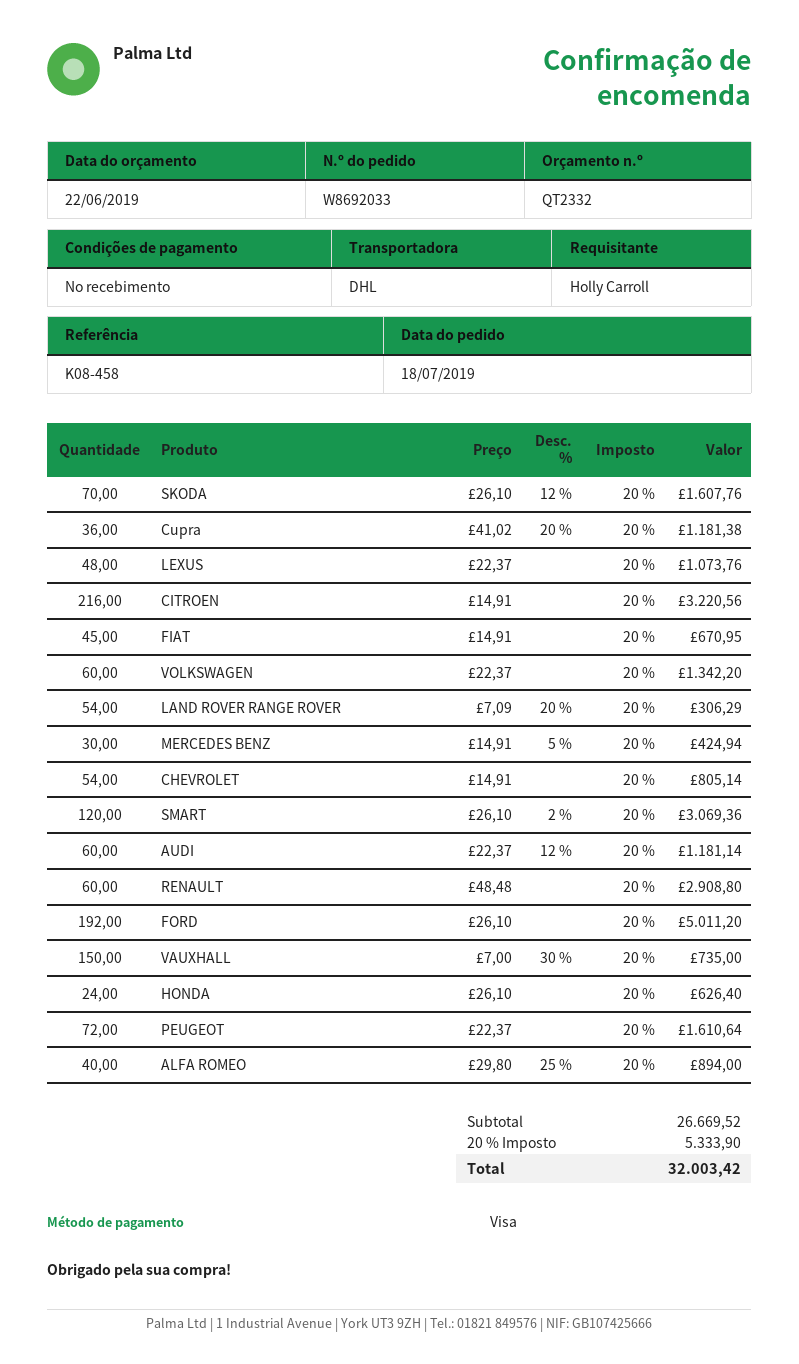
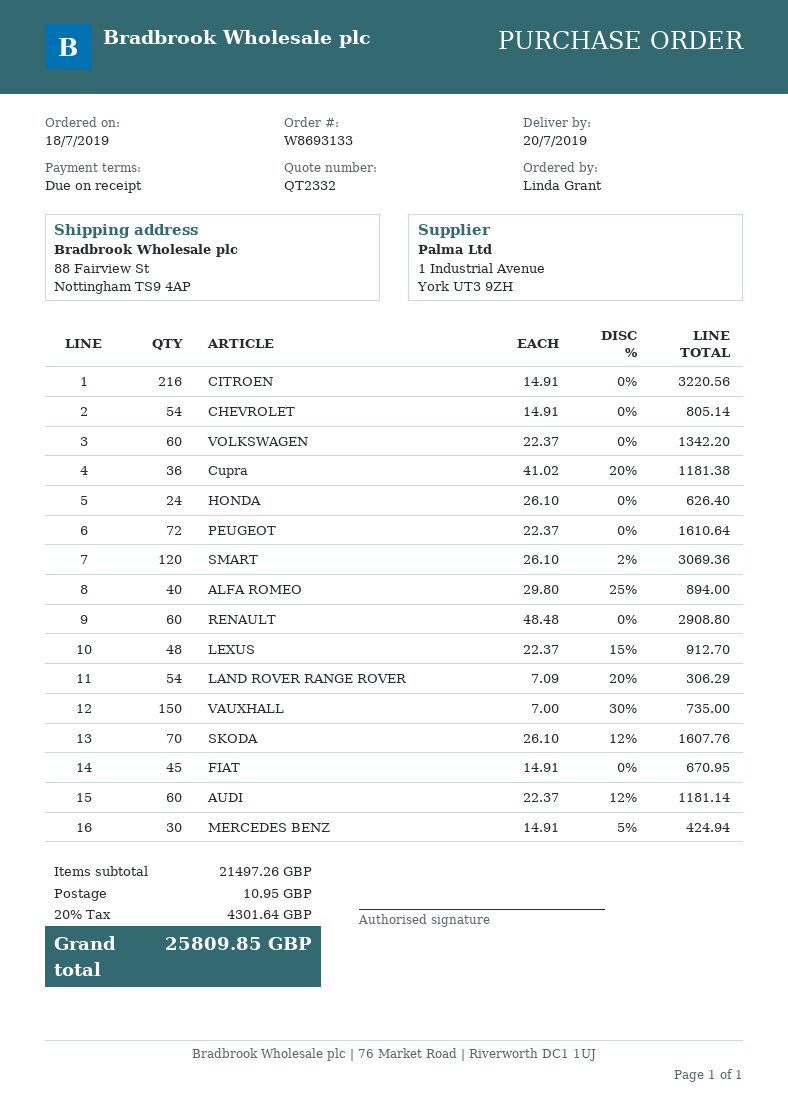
order number: W8692033 -> W8693133
ordered by: Holly Carroll -> Linda Grant
LEXUS: 48 x 22.37 = 1073.76 -> 48 x 22.37 - 15% = 912.70
FORD: 192 x 26.10 = 5011.20 -> none
subtotal: 26669.52 -> 21497.26
shipping: none -> 10.95
tax: 20% = 5333.90 -> 20% = 4301.64
total: 32003.42 -> 25809.85

